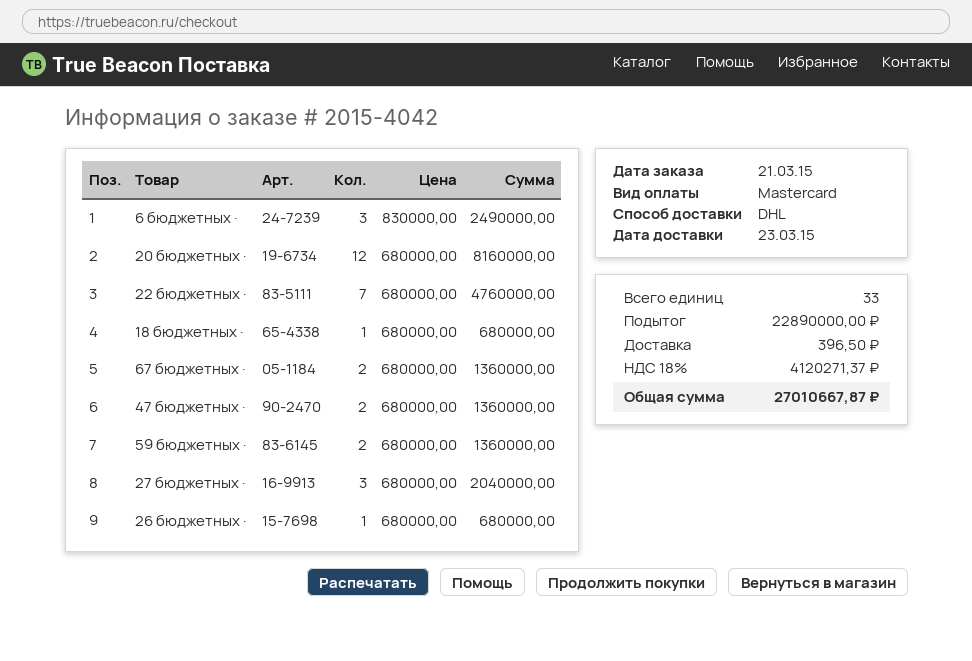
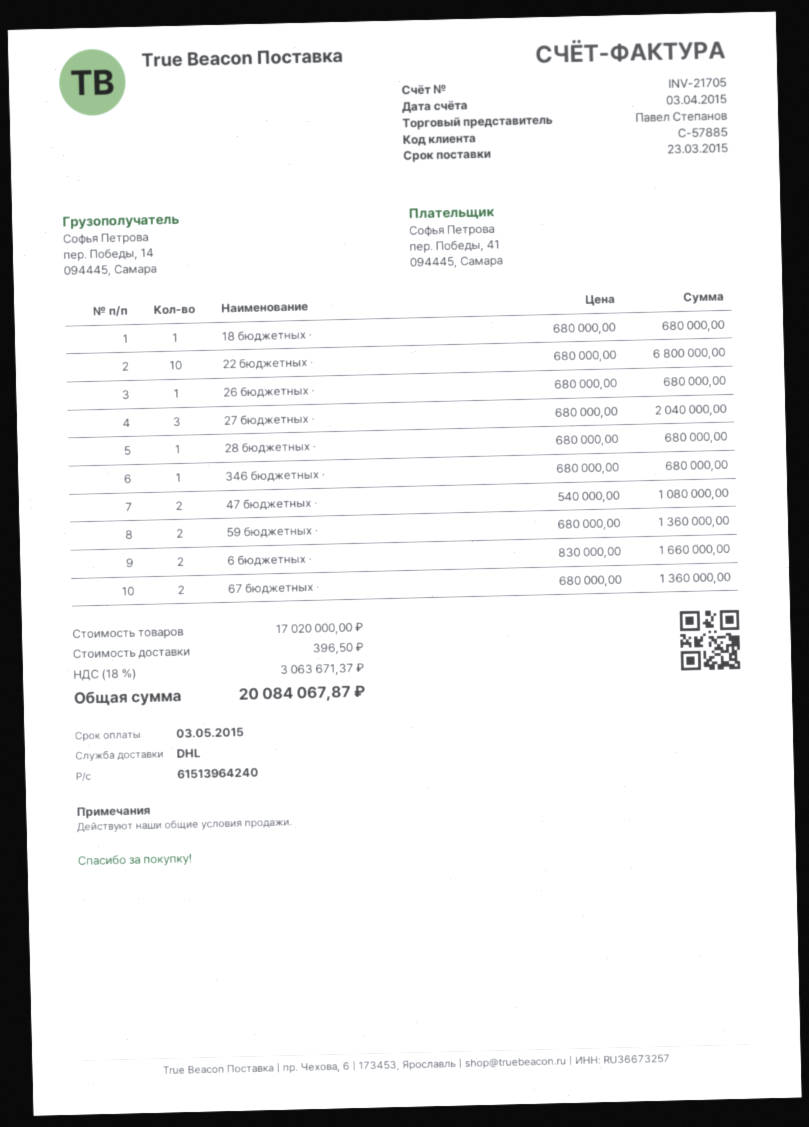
6 бюджетных ·: 3 x 830000.00 = 2490000.00 -> 2 x 830000.00 = 1660000.00
20 бюджетных ·: 12 x 680000.00 = 8160000.00 -> none
22 бюджетных ·: 7 x 680000.00 = 4760000.00 -> 10 x 680000.00 = 6800000.00
47 бюджетных ·: 2 x 680000.00 = 1360000.00 -> 2 x 540000.00 = 1080000.00
28 бюджетных ·: none -> 1 x 680000.00 = 680000.00
346 бюджетных ·: none -> 1 x 680000.00 = 680000.00
subtotal: 22890000.00 -> 17020000.00
tax: 18% = 4120271.37 -> 18% = 3063671.37
total: 27010667.87 -> 20084067.87

